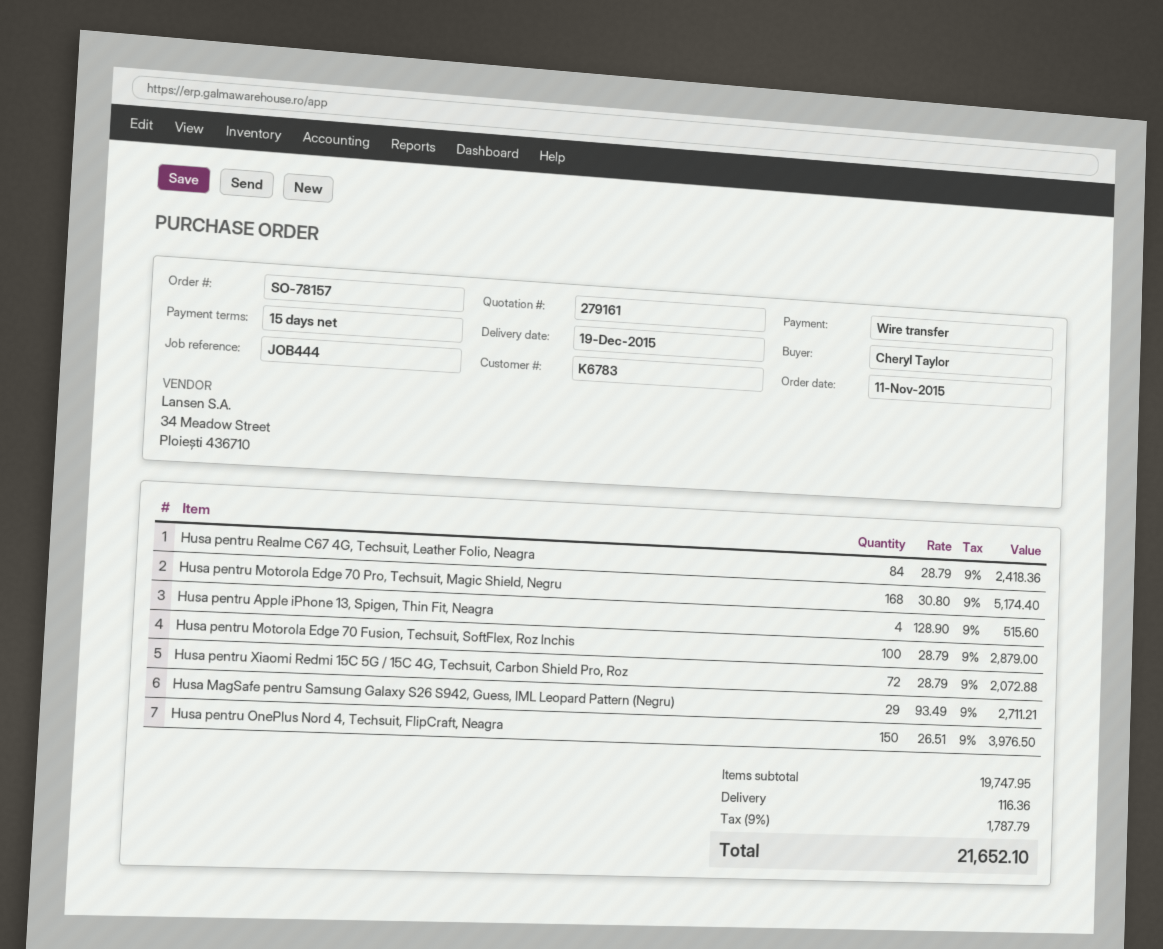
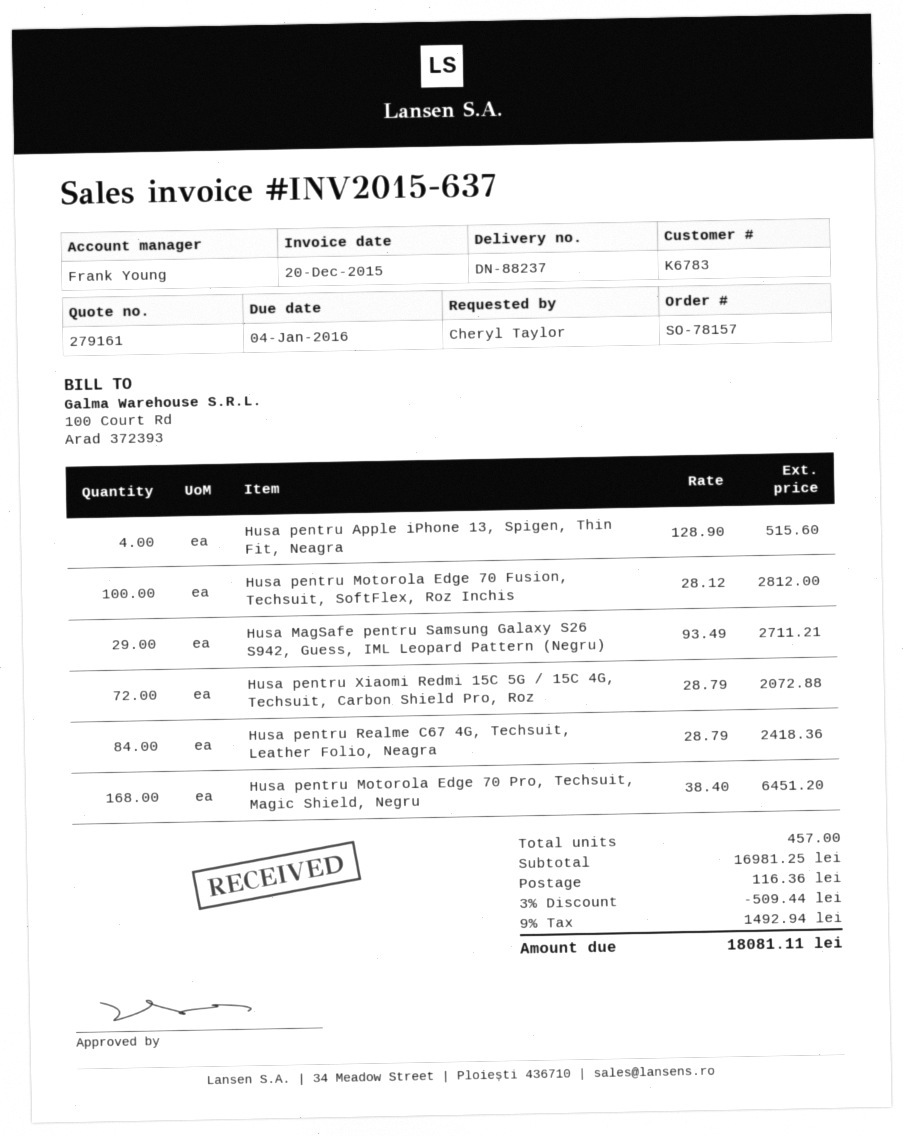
Husa pentru Motorola Edge 70 Pro, Techsuit, Magic Shield, Negru: 168 x 30.80 = 5174.40 -> 168 x 38.40 = 6451.20
Husa pentru Motorola Edge 70 Fusion, Techsuit, SoftFlex, Roz Inchis: 100 x 28.79 = 2879.00 -> 100 x 28.12 = 2812.00
Husa pentru OnePlus Nord 4, Techsuit, FlipCraft, Neagra: 150 x 26.51 = 3976.50 -> none
subtotal: 19747.95 -> 16981.25
discount: none -> 3% = 509.44
tax: 9% = 1787.79 -> 9% = 1492.94
total: 21652.10 -> 18081.11

